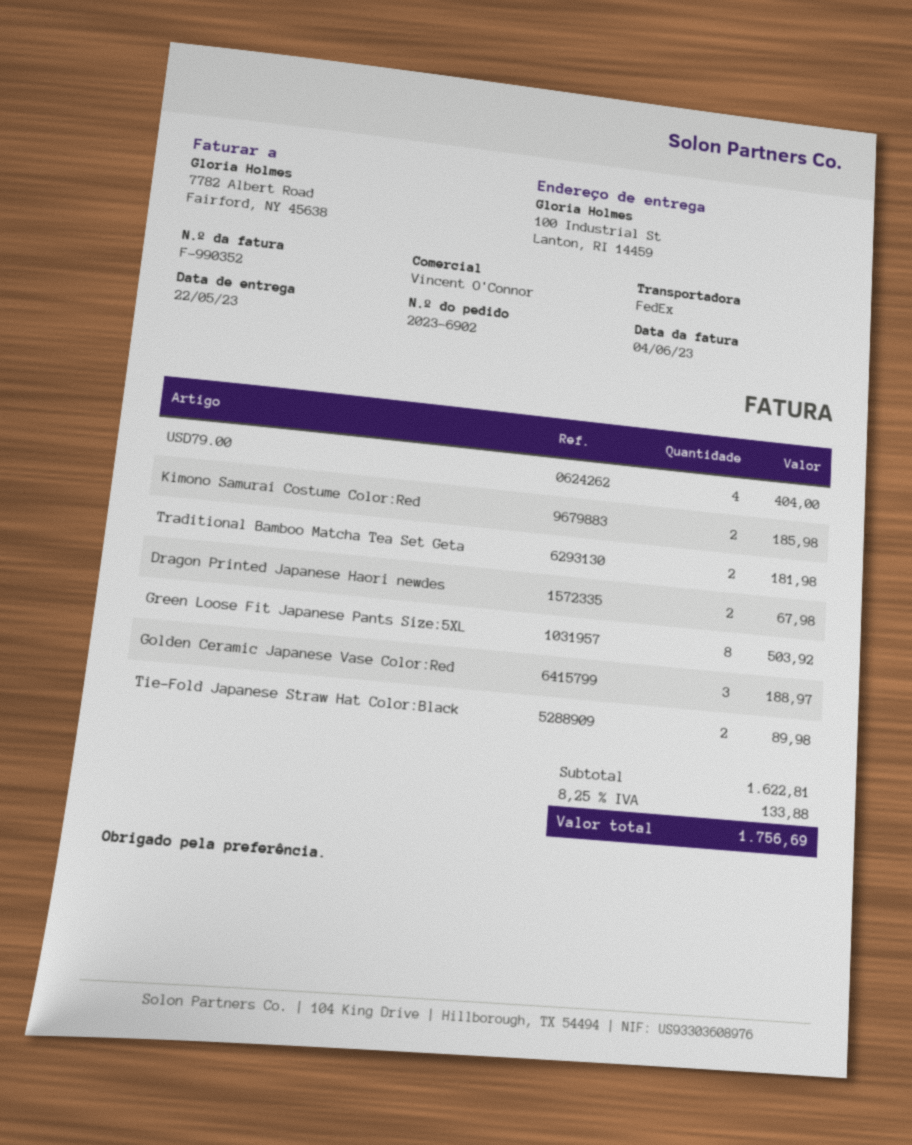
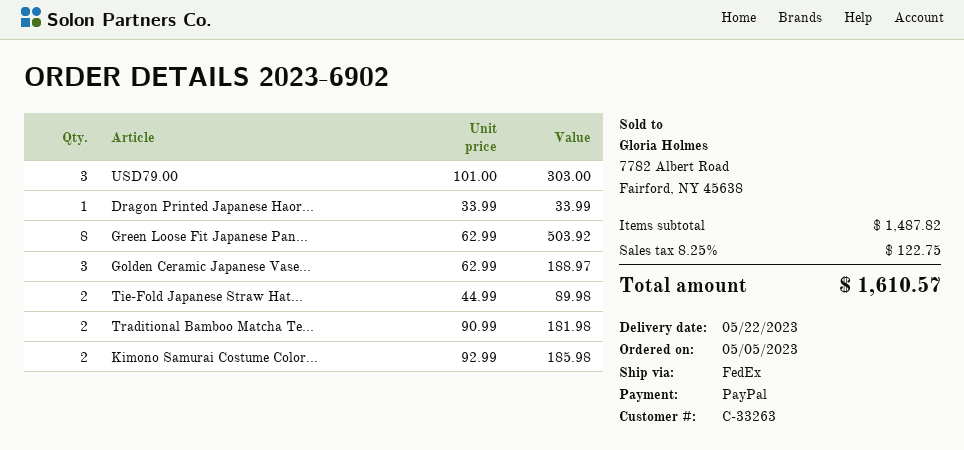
USD79.00: 4 for 404.00 -> 3 for 303.00
Dragon Printed Japanese Haori newdes: 2 for 67.98 -> 1 for 33.99
subtotal: 1622.81 -> 1487.82
tax: 8.25% = 133.88 -> 8.25% = 122.75
total: 1756.69 -> 1610.57

